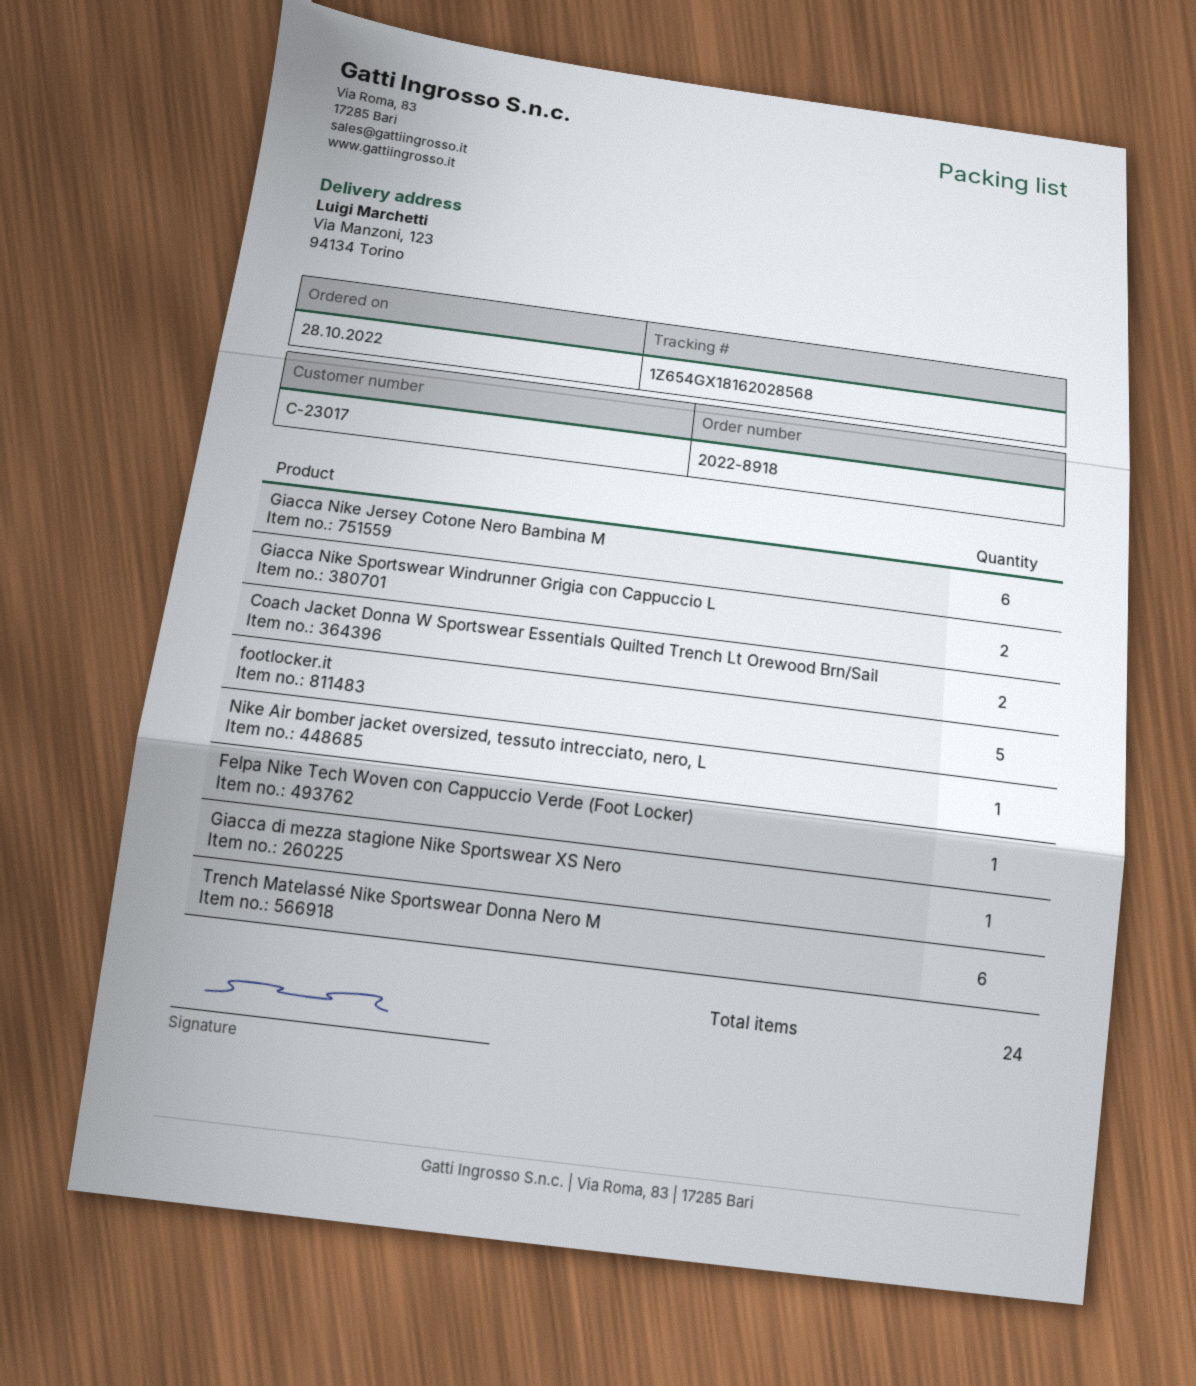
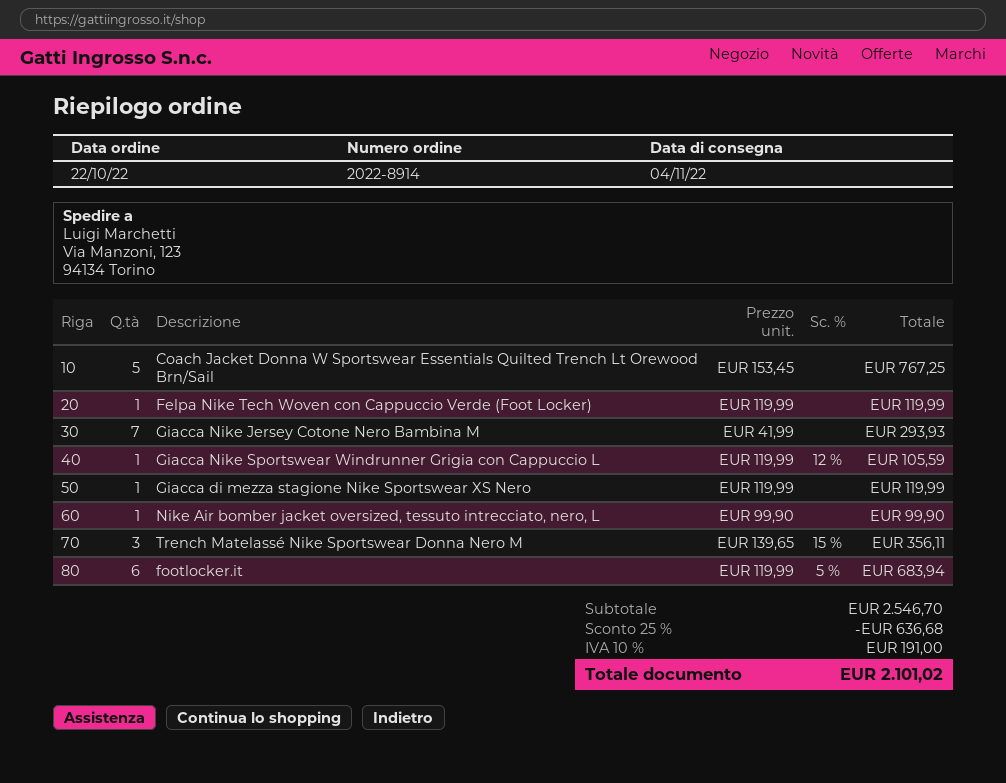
order number: 2022-8918 -> 2022-8914
order date: 2022-10-28 -> 2022-10-22
Giacca Nike Jersey Cotone Nero Bambina M: 6 -> 7
Giacca Nike Sportswear Windrunner Grigia con Cappuccio L: 2 -> 1
Coach Jacket Donna W Sportswear Essentials Quilted Trench Lt Orewood Brn/Sail: 2 -> 5
footlocker.it: 5 -> 6
Trench Matelassé Nike Sportswear Donna Nero M: 6 -> 3

